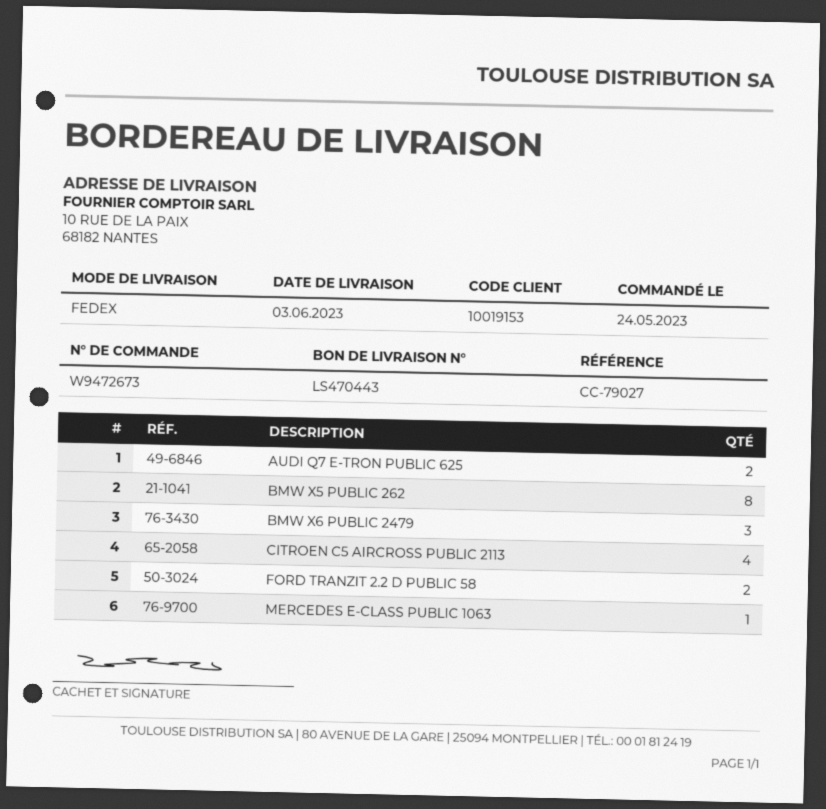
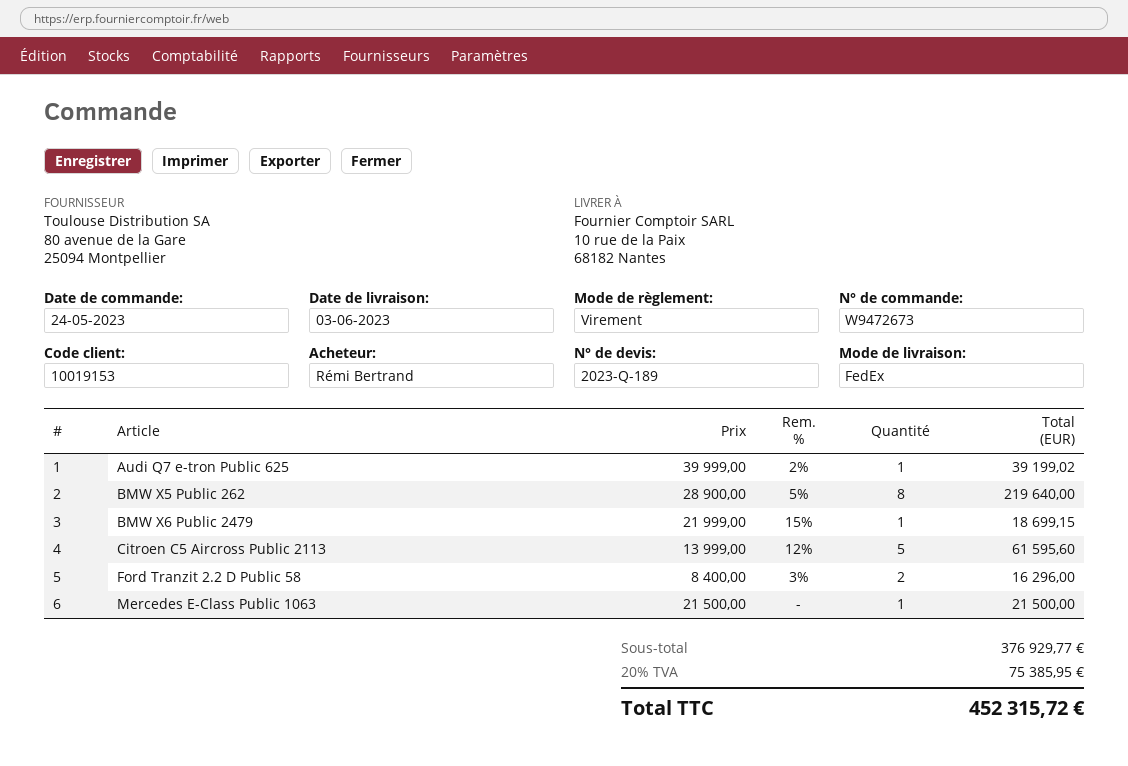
AUDI Q7 E-TRON PUBLIC 625: 2 -> 1
BMW X6 PUBLIC 2479: 3 -> 1
CITROEN C5 AIRCROSS PUBLIC 2113: 4 -> 5

